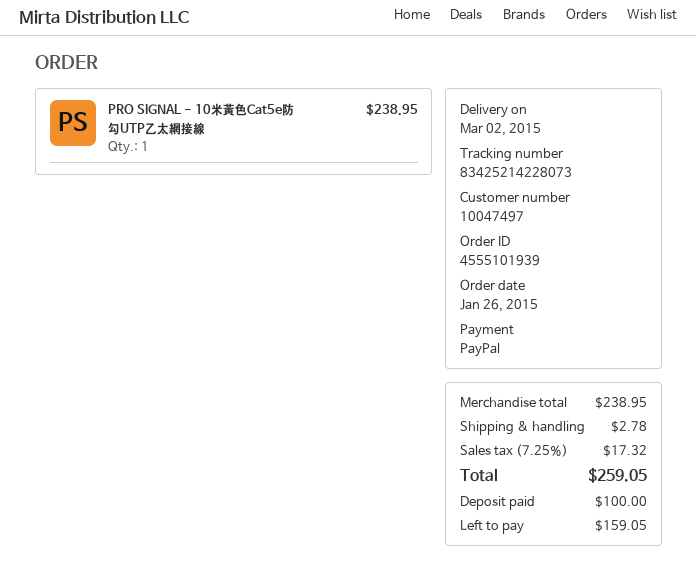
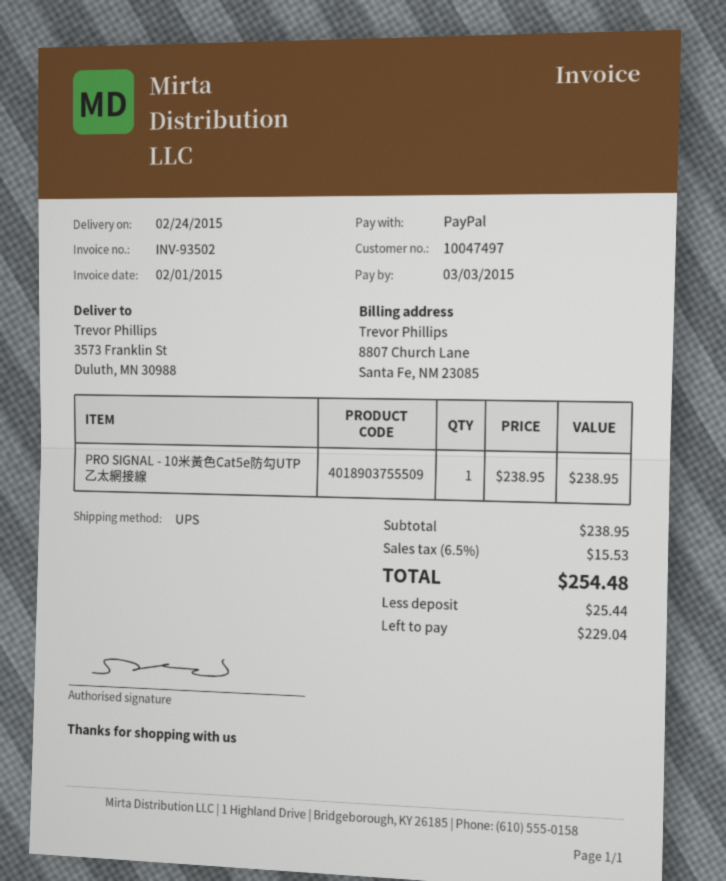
delivery date: 2015-03-02 -> 2015-02-24
shipping: 2.78 -> none
tax: 7.25% = 17.32 -> 6.5% = 15.53
total: 259.05 -> 254.48
deposit: 100.00 -> 25.44
balance: 159.05 -> 229.04

